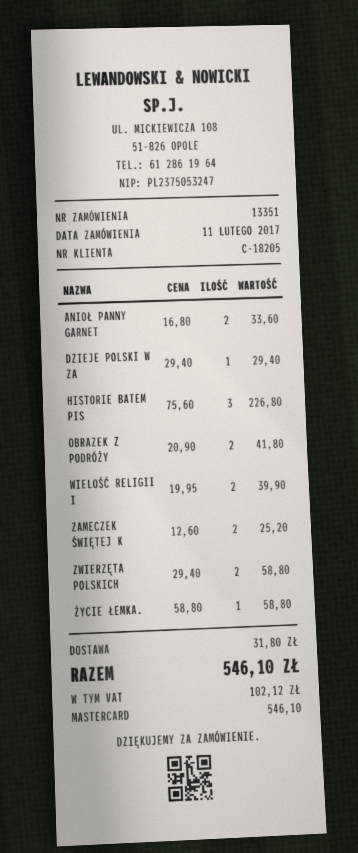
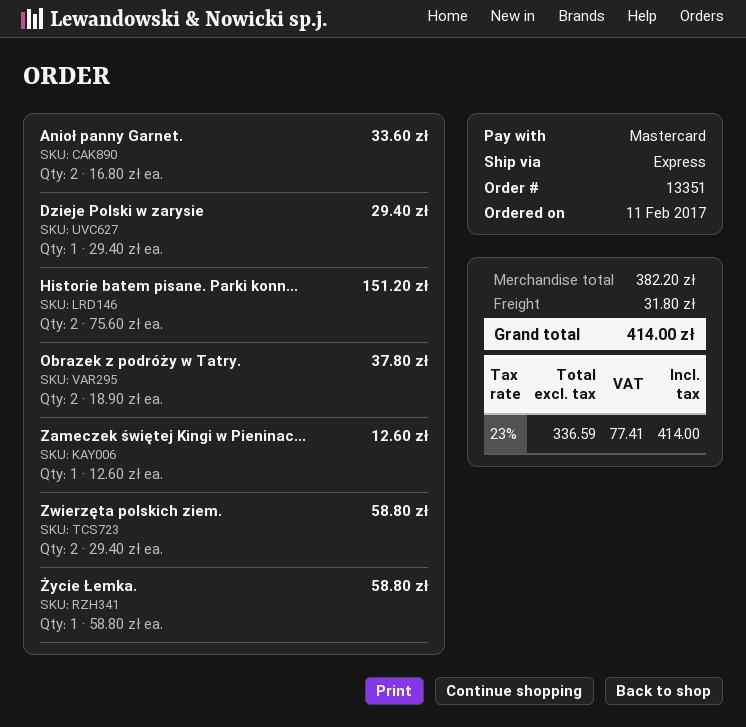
HISTORIE BATEM PIS: 3 x 75.60 = 226.80 -> 2 x 75.60 = 151.20
OBRAZEK Z PODRÓŻY: 2 x 20.90 = 41.80 -> 2 x 18.90 = 37.80
WIELOŚĆ RELIGII I: 2 x 19.95 = 39.90 -> none
ZAMECZEK ŚWIĘTEJ K: 2 x 12.60 = 25.20 -> 1 x 12.60 = 12.60
tax: 102.12 -> 77.41
total: 546.10 -> 414.00

